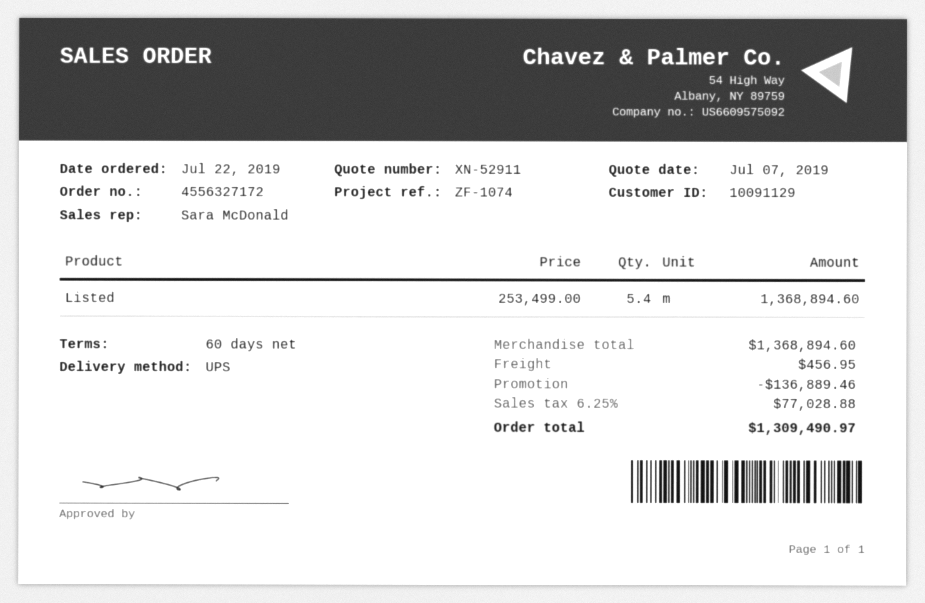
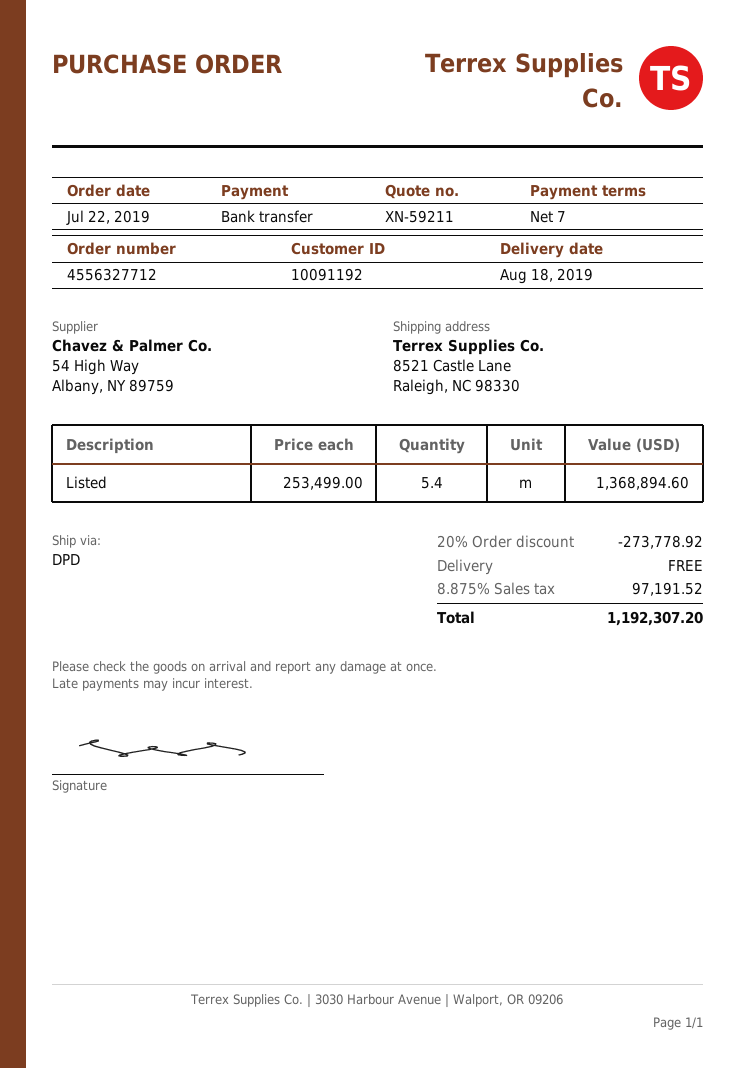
quote number: XN-52911 -> XN-59211
order number: 4556327172 -> 4556327712
payment terms: 60 days -> 7 days
customer number: 10091129 -> 10091192
shipping method: UPS -> DPD
discount: 136889.46 -> 273778.92
shipping: 456.95 -> 0.00
tax: 6.25% = 77028.88 -> 8.875% = 97191.52
total: 1309490.97 -> 1192307.20

